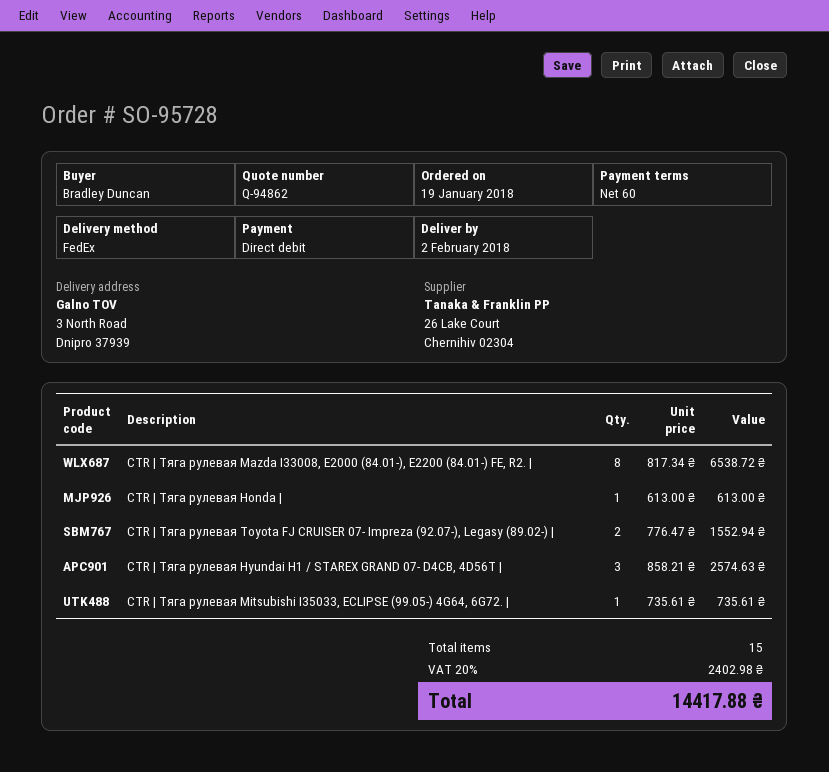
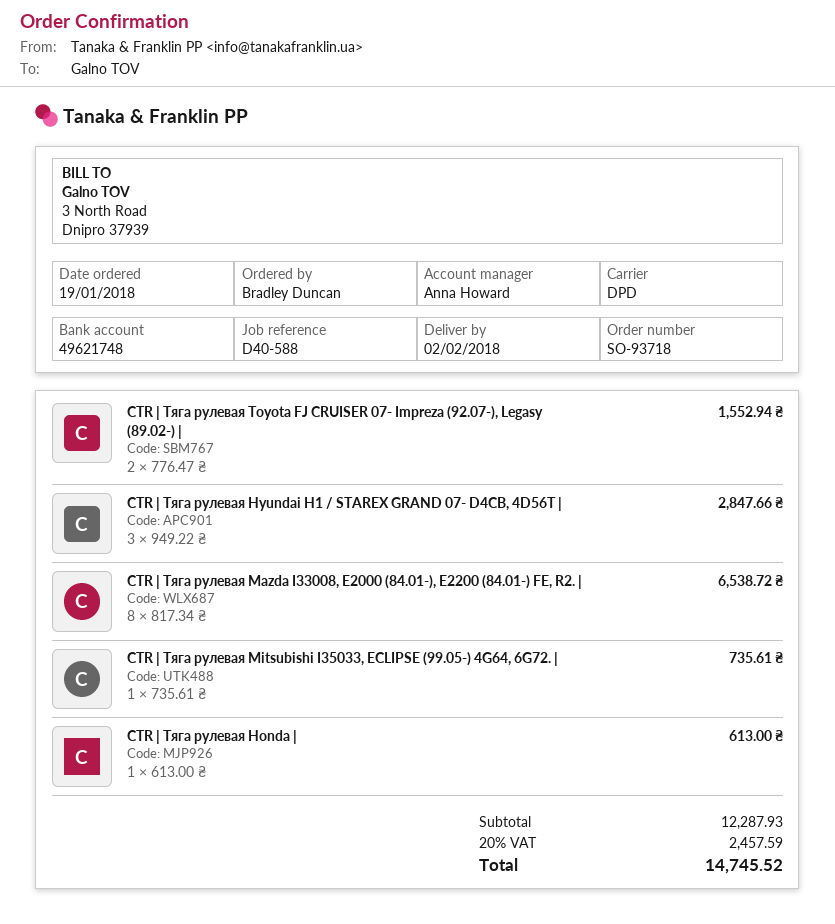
order number: SO-95728 -> SO-93718
shipping method: FedEx -> DPD
CTR | Тяга рулевая Hyundai H1 / STAREX GRAND 07- D4CB, 4D56T |: 3 x 858.21 = 2574.63 -> 3 x 949.22 = 2847.66
tax: 20% = 2402.98 -> 20% = 2457.59
total: 14417.88 -> 14745.52

